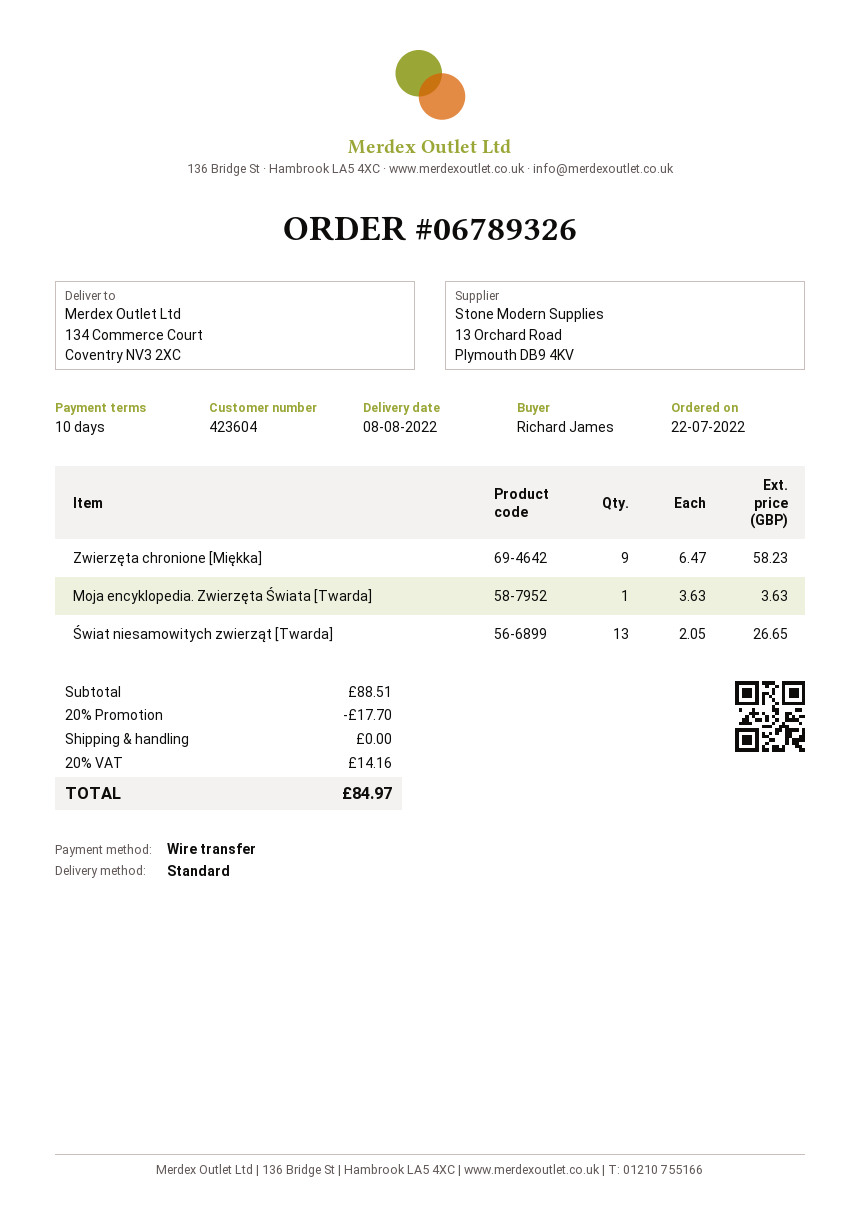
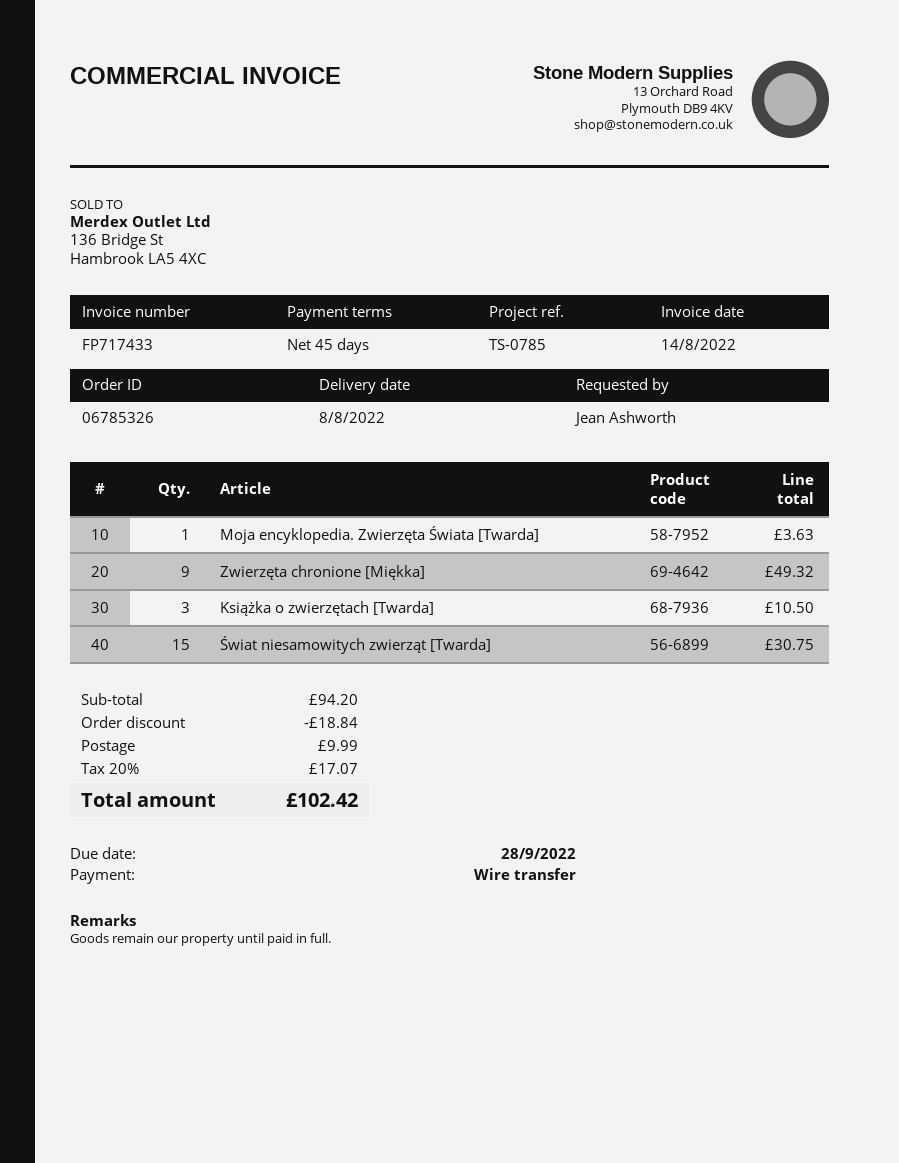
order number: 06789326 -> 06785326
payment terms: 10 days -> 45 days
ordered by: Richard James -> Jean Ashworth
Zwierzęta chronione [Miękka]: 9 for 58.23 -> 9 for 49.32
Świat niesamowitych zwierząt [Twarda]: 13 for 26.65 -> 15 for 30.75
Książka o zwierzętach [Twarda]: none -> 3 for 10.50
subtotal: 88.51 -> 94.20
discount: 17.70 -> 18.84
shipping: 0.00 -> 9.99
tax: 20% = 14.16 -> 20% = 17.07
total: 84.97 -> 102.42

